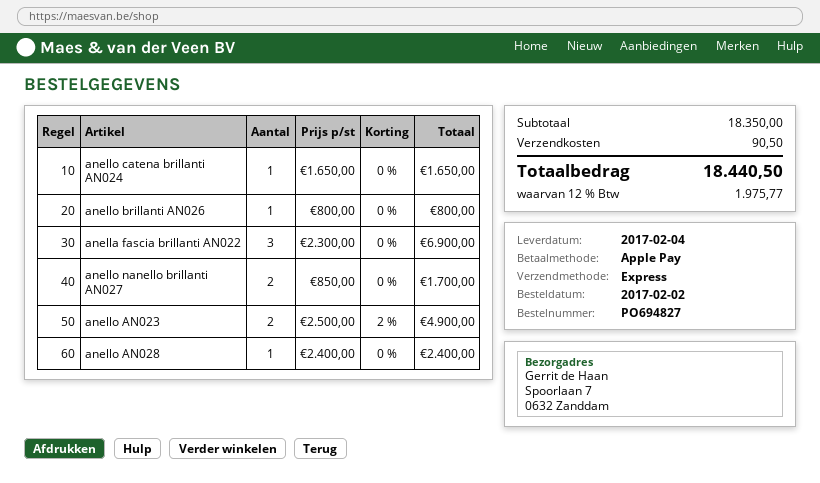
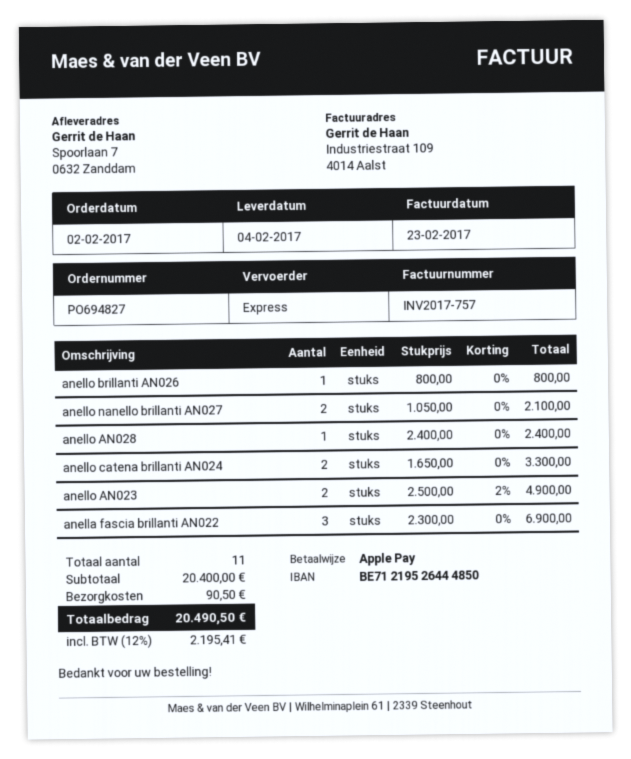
anello catena brillanti AN024: 1 x 1650.00 = 1650.00 -> 2 x 1650.00 = 3300.00
anello nanello brillanti AN027: 2 x 850.00 = 1700.00 -> 2 x 1050.00 = 2100.00
subtotal: 18350.00 -> 20400.00
tax: 12% = 1975.77 -> 12% = 2195.41
total: 18440.50 -> 20490.50

